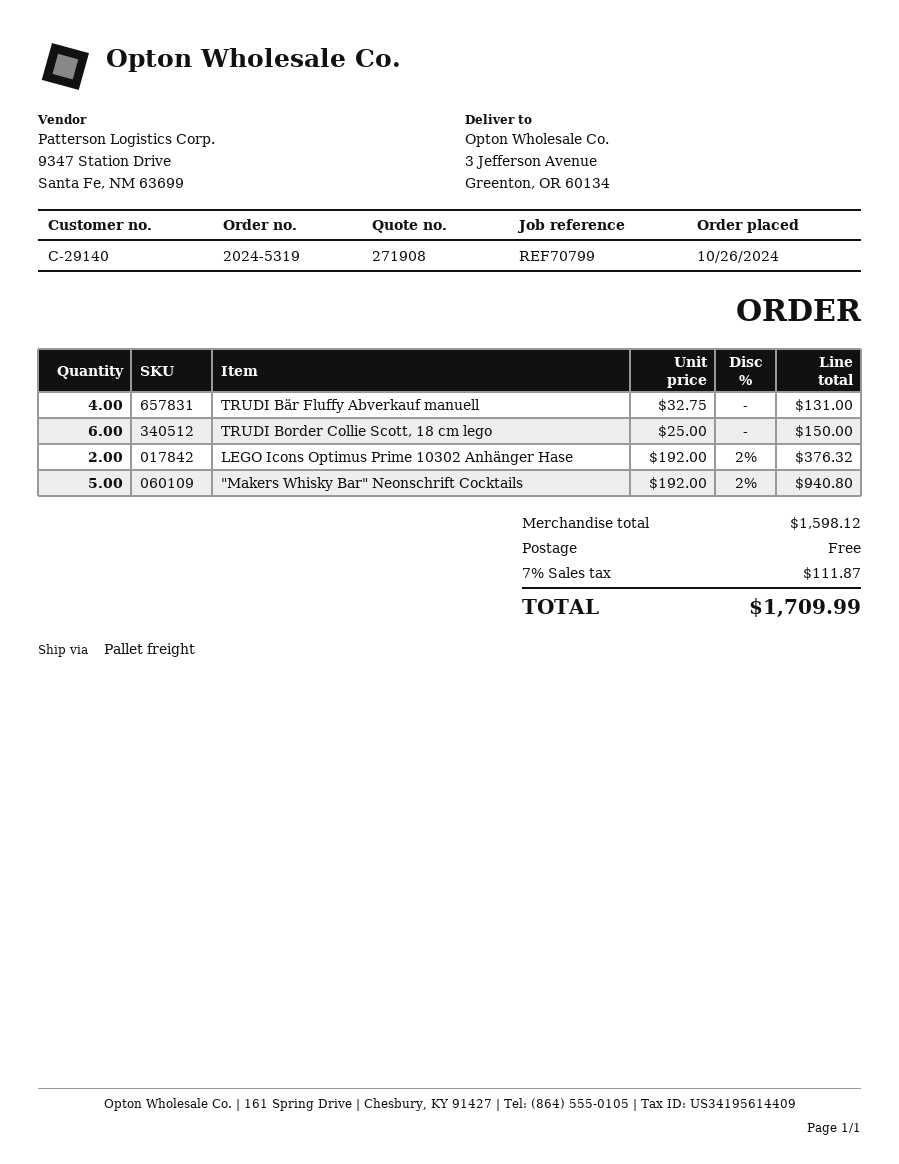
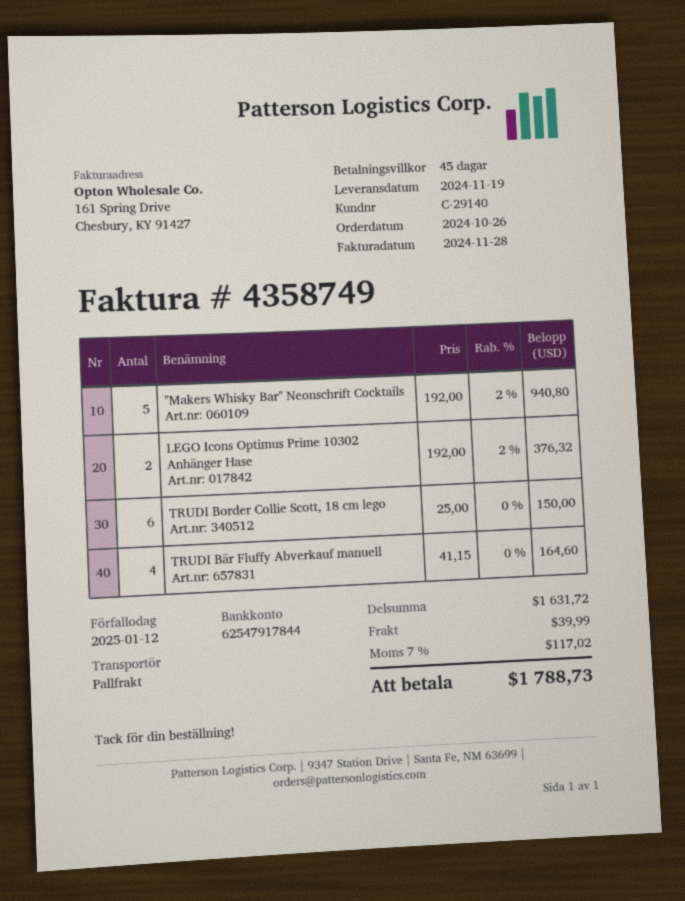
TRUDI Bär Fluffy Abverkauf manuell: 4 x 32.75 = 131.00 -> 4 x 41.15 = 164.60
subtotal: 1598.12 -> 1631.72
shipping: 0.00 -> 39.99
tax: 7% = 111.87 -> 7% = 117.02
total: 1709.99 -> 1788.73

